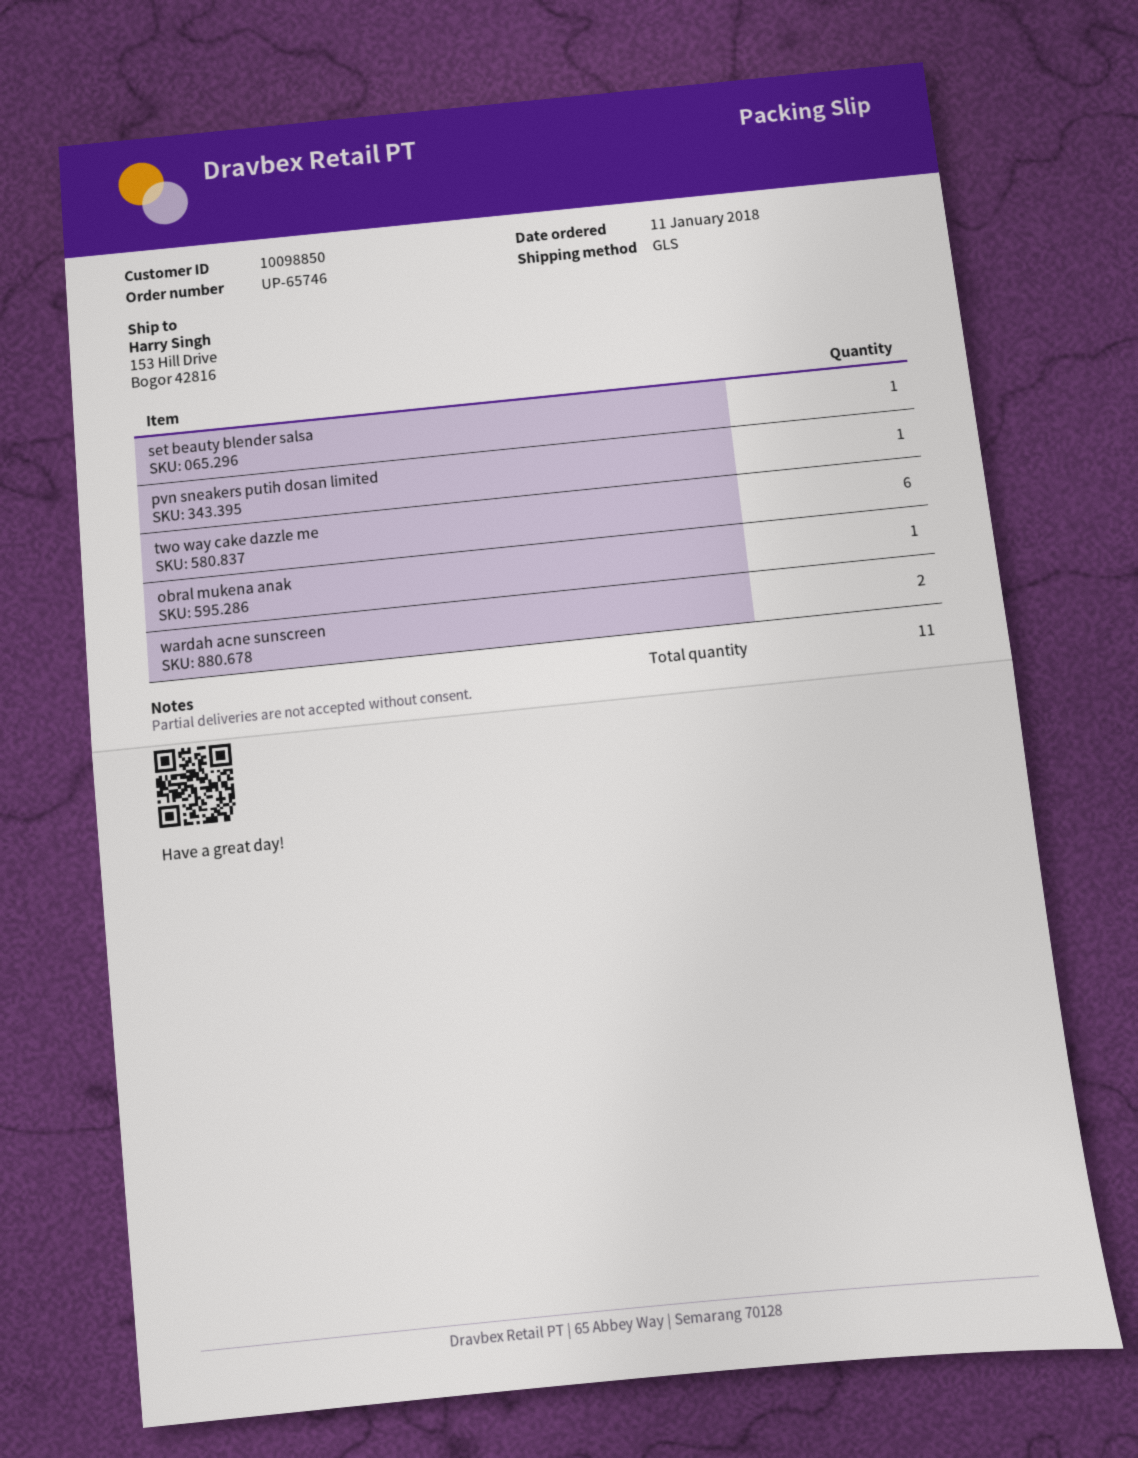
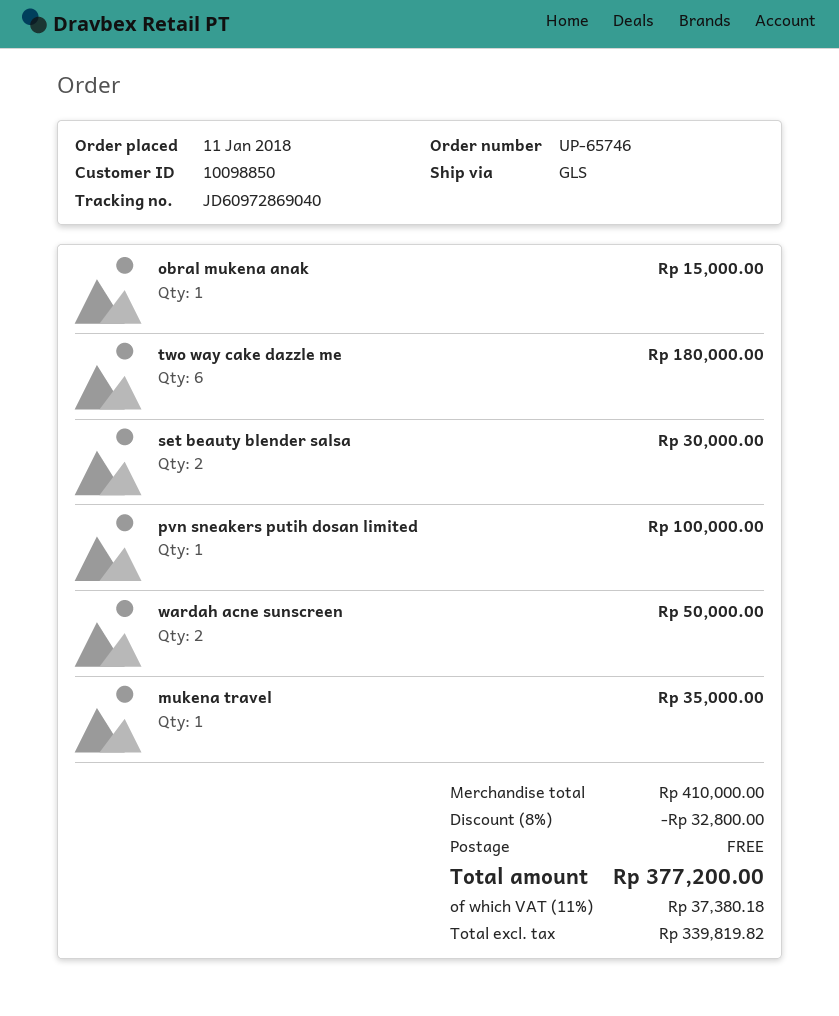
set beauty blender salsa: 1 -> 2
mukena travel: none -> 1

